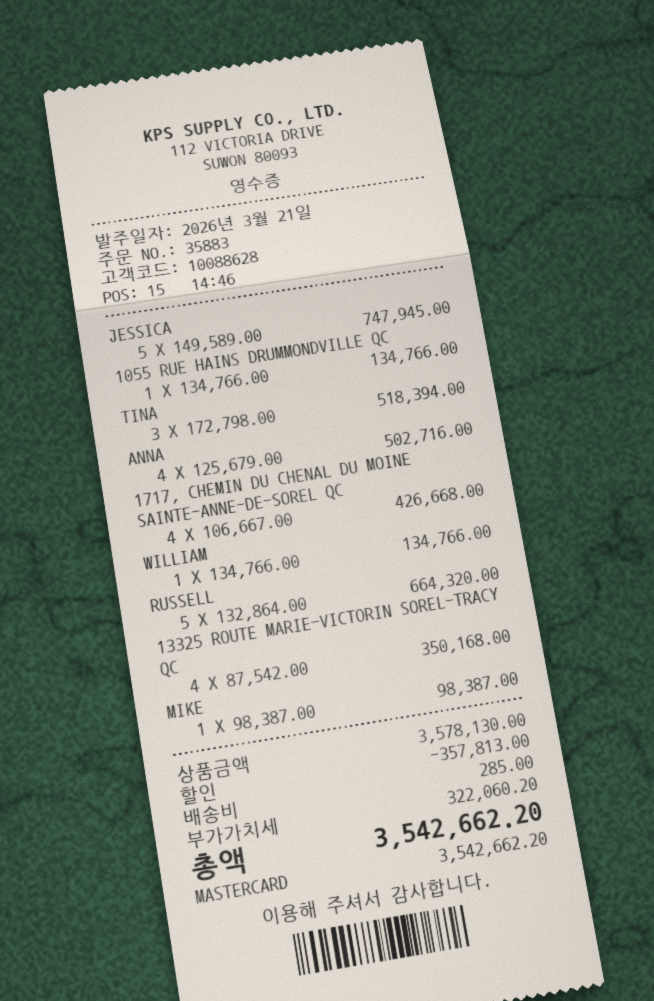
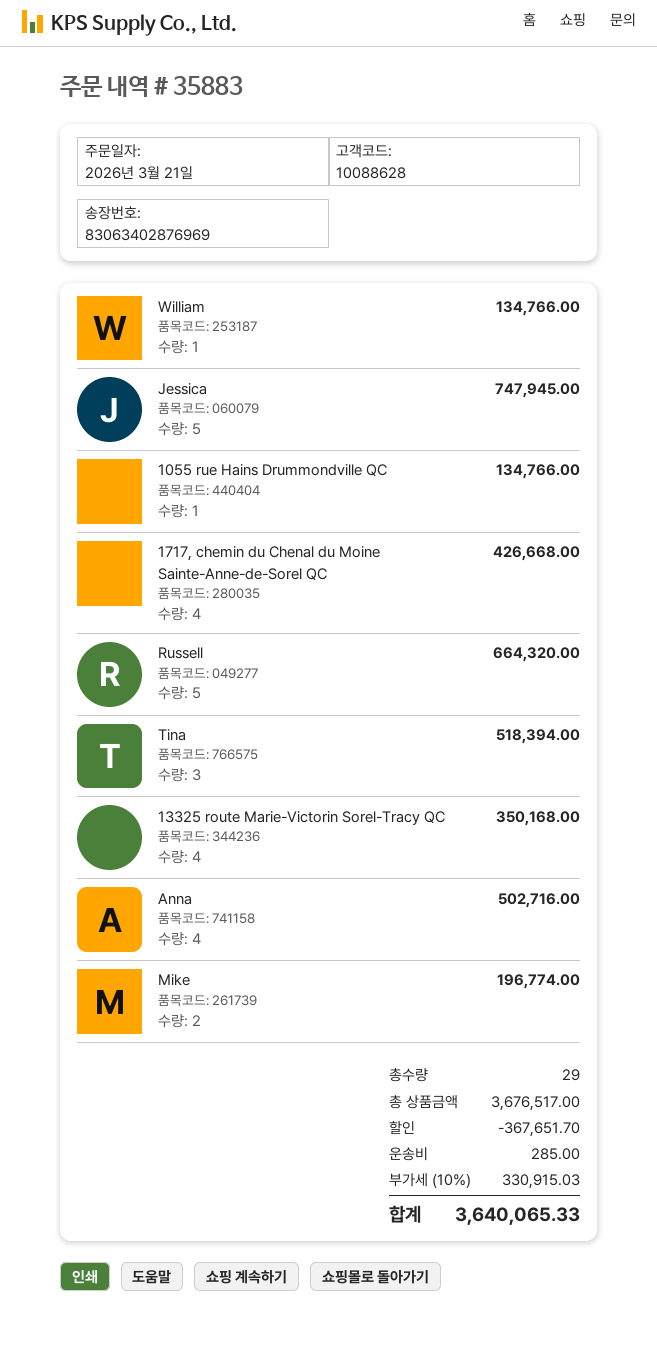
MIKE: 1 for 98387.00 -> 2 for 196774.00
subtotal: 3578130.00 -> 3676517.00
discount: 357813.00 -> 367651.70
tax: 322060.20 -> 330915.03
total: 3542662.20 -> 3640065.33

